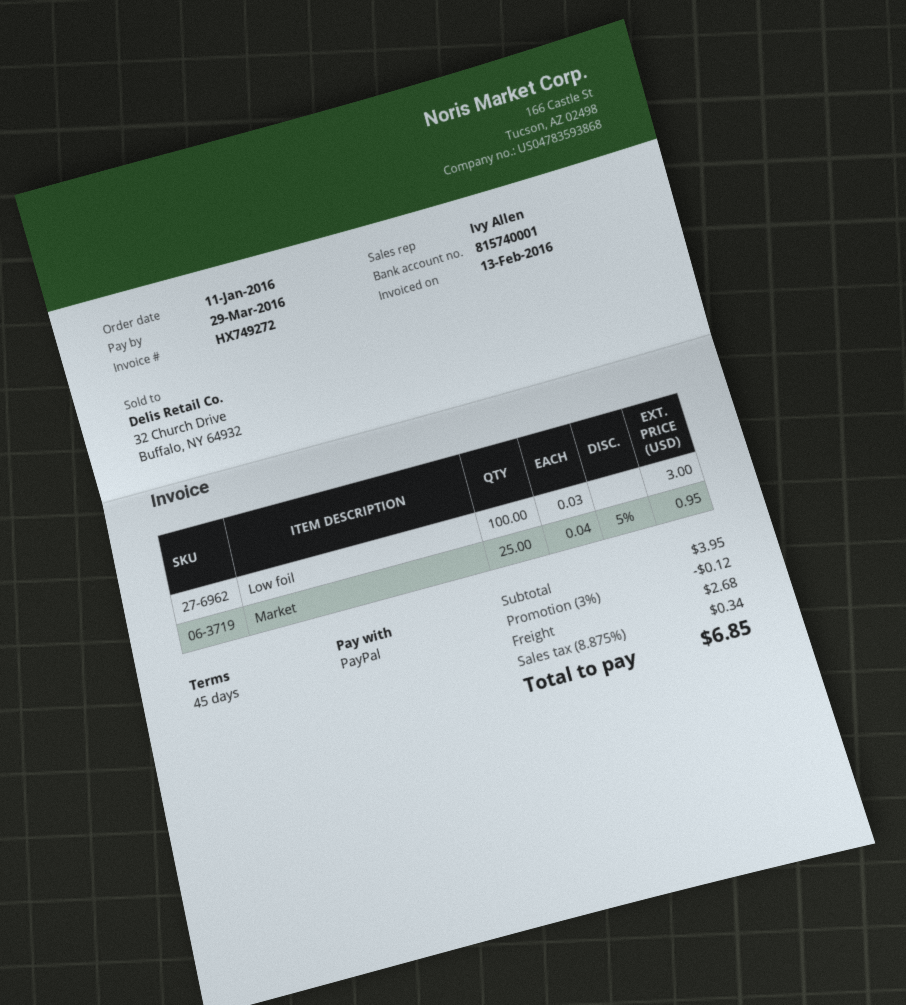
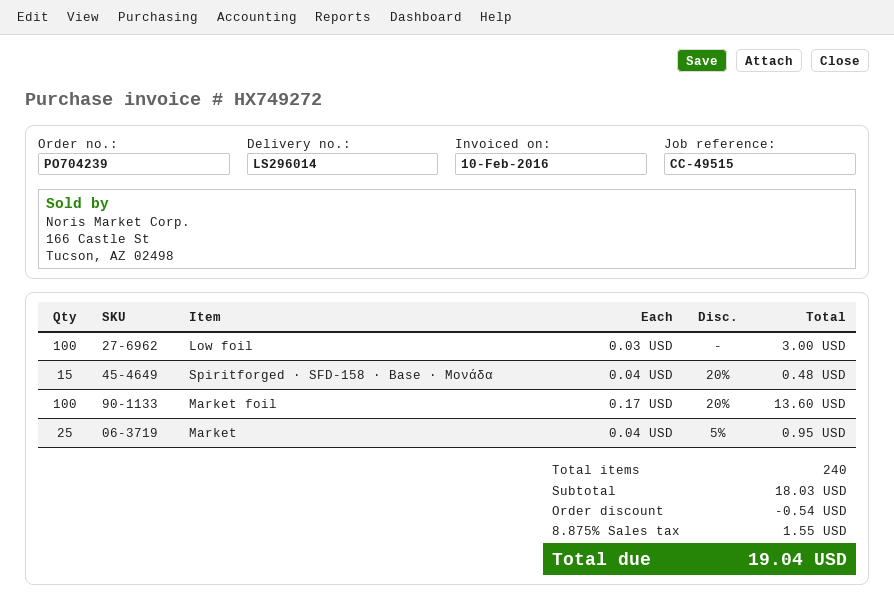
invoice date: 2016-02-13 -> 2016-02-10
Spiritforged · SFD-158 · Base · Μονάδα: none -> 15 x 0.04 - 20% = 0.48
Market foil: none -> 100 x 0.17 - 20% = 13.60
subtotal: 3.95 -> 18.03
discount: 0.12 -> 0.54
shipping: 2.68 -> none
tax: 8.875% = 0.34 -> 8.875% = 1.55
total: 6.85 -> 19.04

